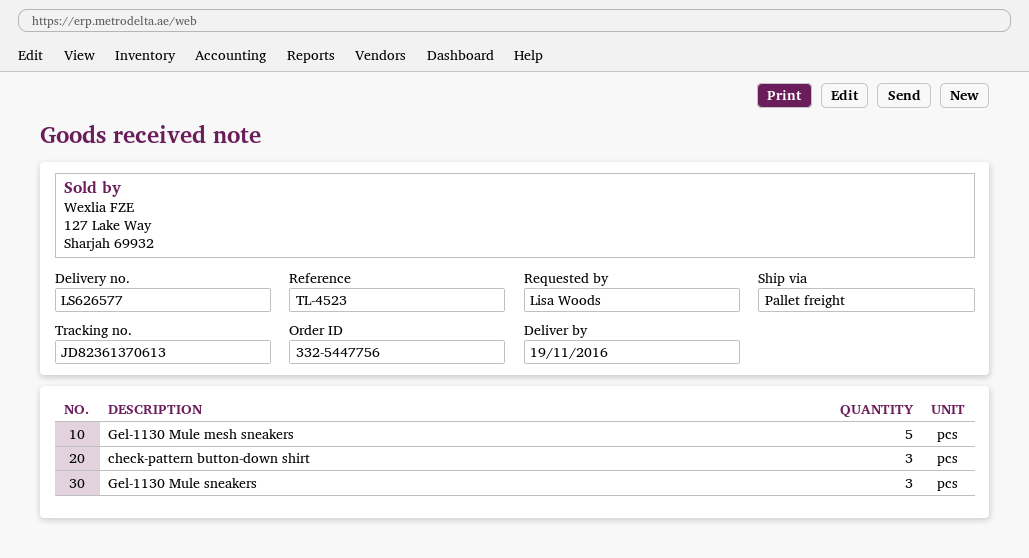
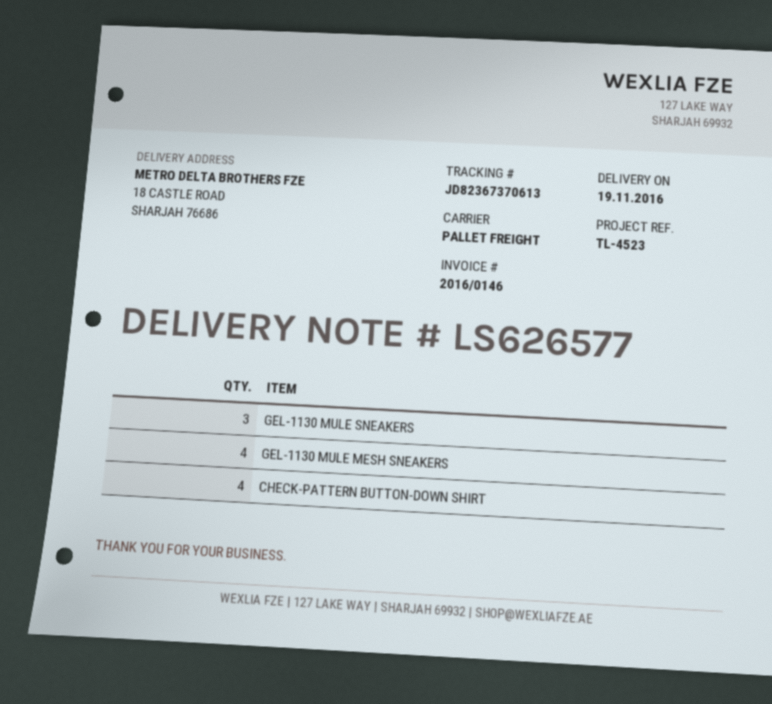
tracking number: JD82361370613 -> JD82367370613
Gel-1130 Mule mesh sneakers: 5 -> 4
check-pattern button-down shirt: 3 -> 4

